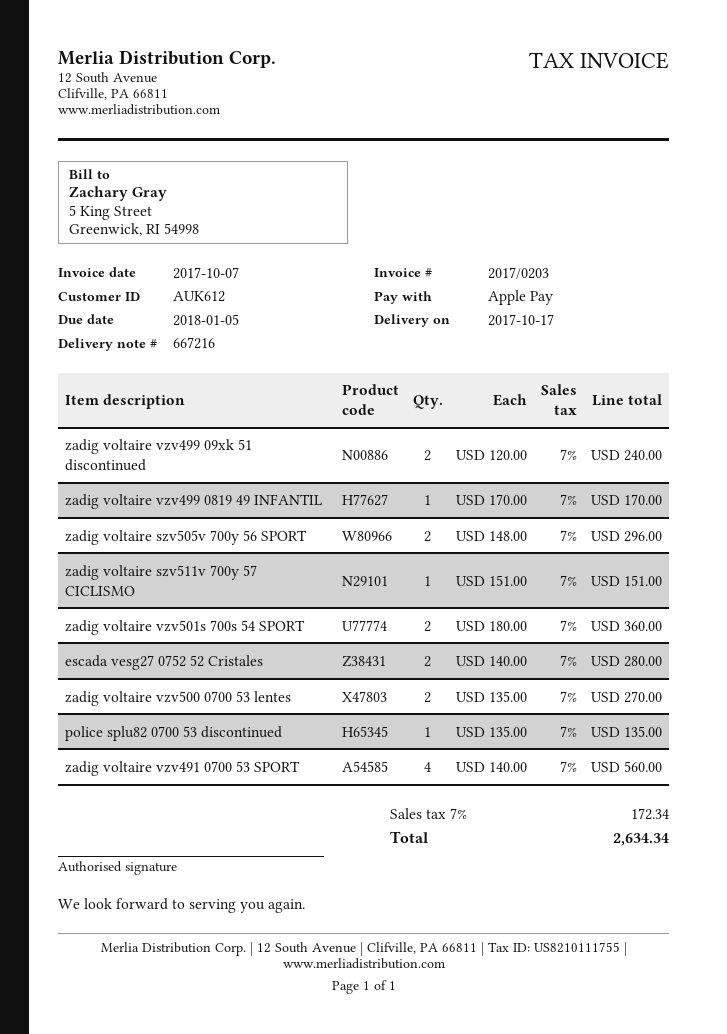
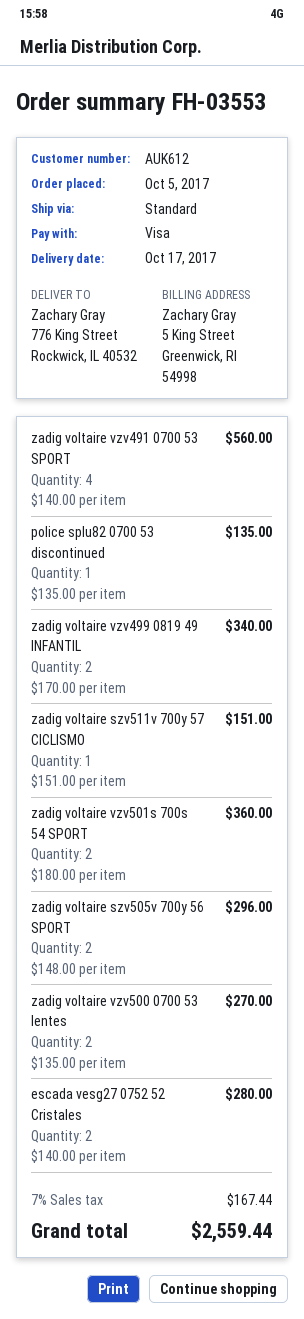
payment method: Apple Pay -> Visa
zadig voltaire vzv499 09xk 51 discontinued: 2 x 120.00 = 240.00 -> none
zadig voltaire vzv499 0819 49 INFANTIL: 1 x 170.00 = 170.00 -> 2 x 170.00 = 340.00
tax: 7% = 172.34 -> 7% = 167.44
total: 2634.34 -> 2559.44

